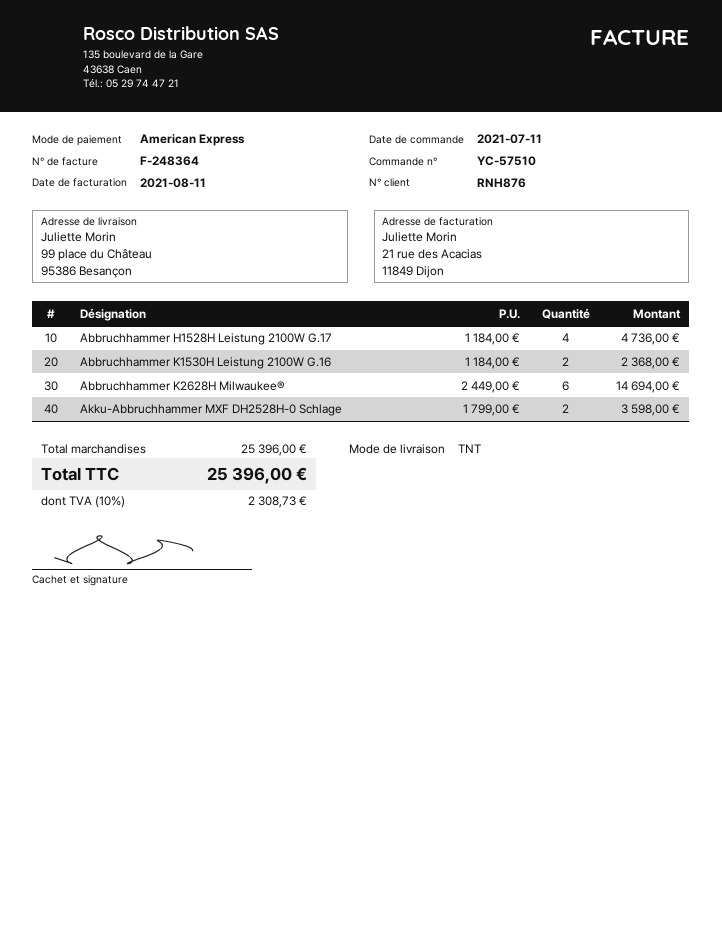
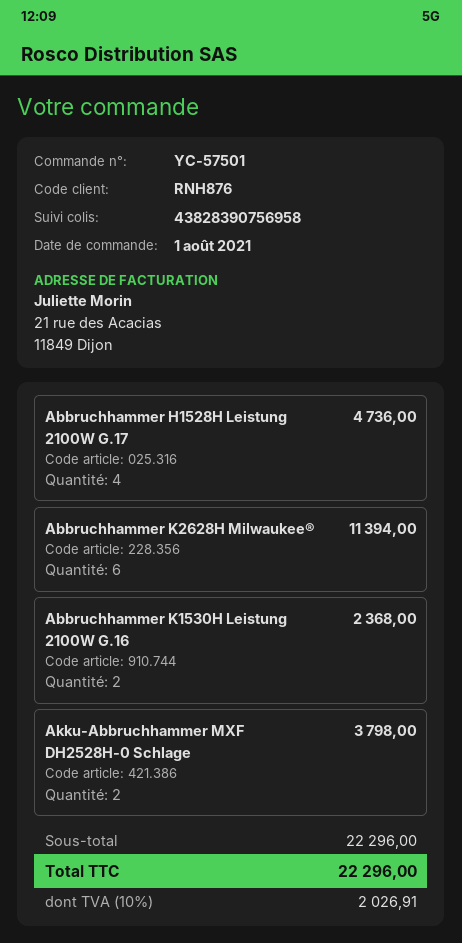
order number: YC-57510 -> YC-57501
order date: 2021-07-11 -> 2021-08-01
Abbruchhammer K2628H Milwaukee®: 6 for 14694.00 -> 6 for 11394.00
Akku-Abbruchhammer MXF DH2528H-0 Schlage: 2 for 3598.00 -> 2 for 3798.00
subtotal: 25396.00 -> 22296.00
tax: 10% = 2308.73 -> 10% = 2026.91
total: 25396.00 -> 22296.00

